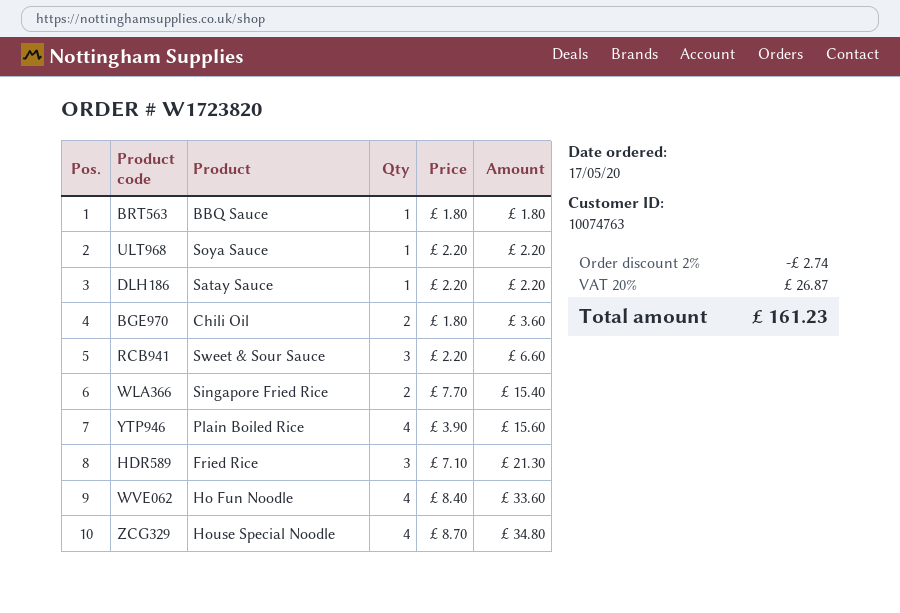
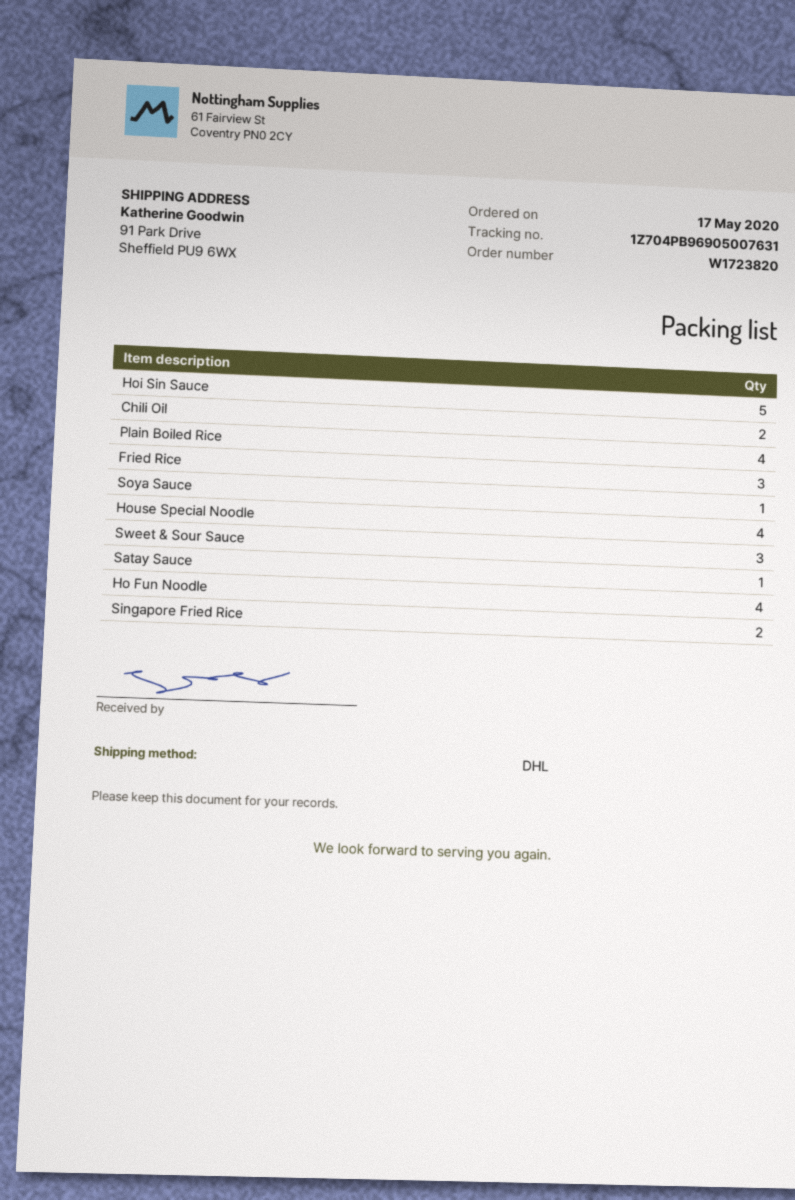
BBQ Sauce: 1 -> none
Hoi Sin Sauce: none -> 5

